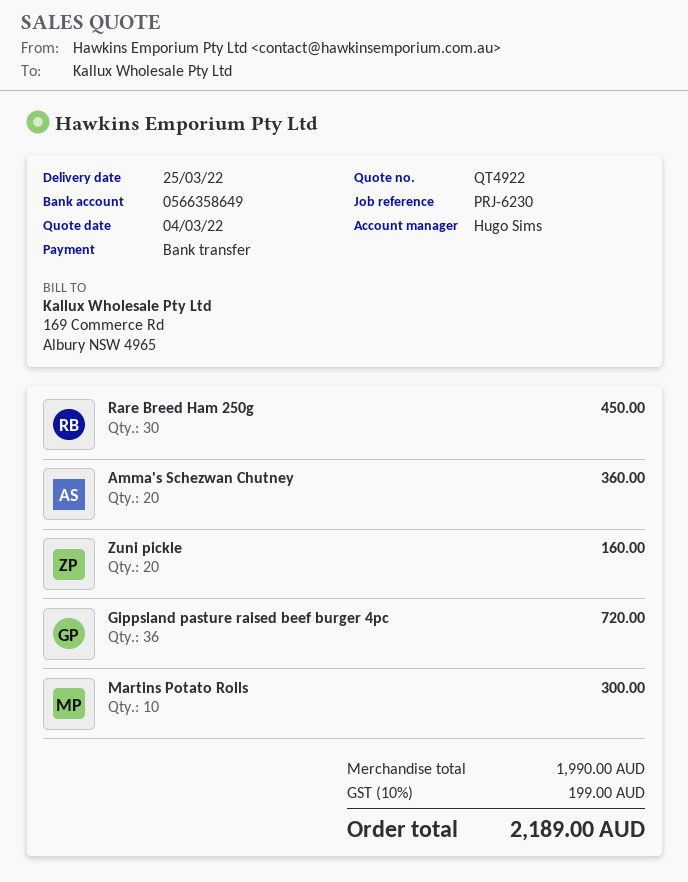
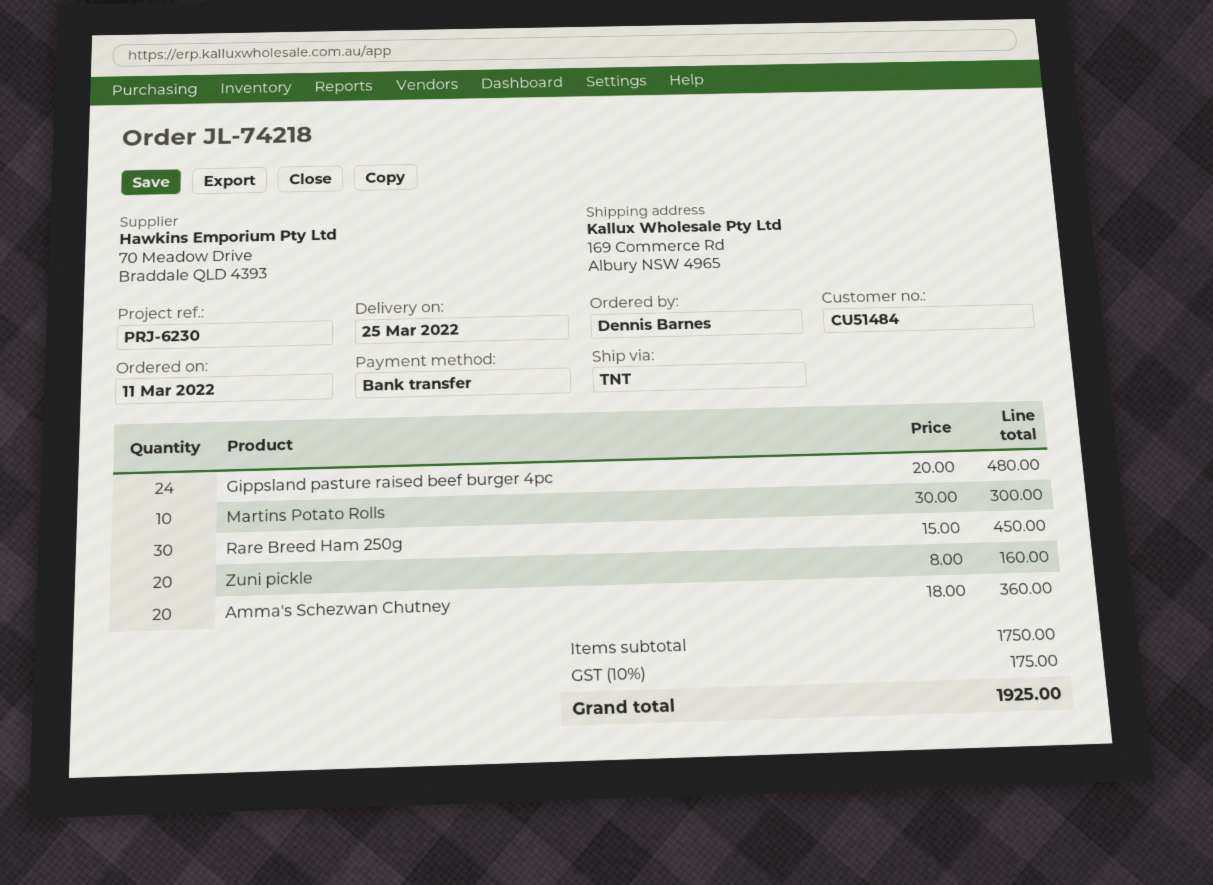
Gippsland pasture raised beef burger 4pc: 36 for 720.00 -> 24 for 480.00
subtotal: 1990.00 -> 1750.00
tax: 10% = 199.00 -> 10% = 175.00
total: 2189.00 -> 1925.00

